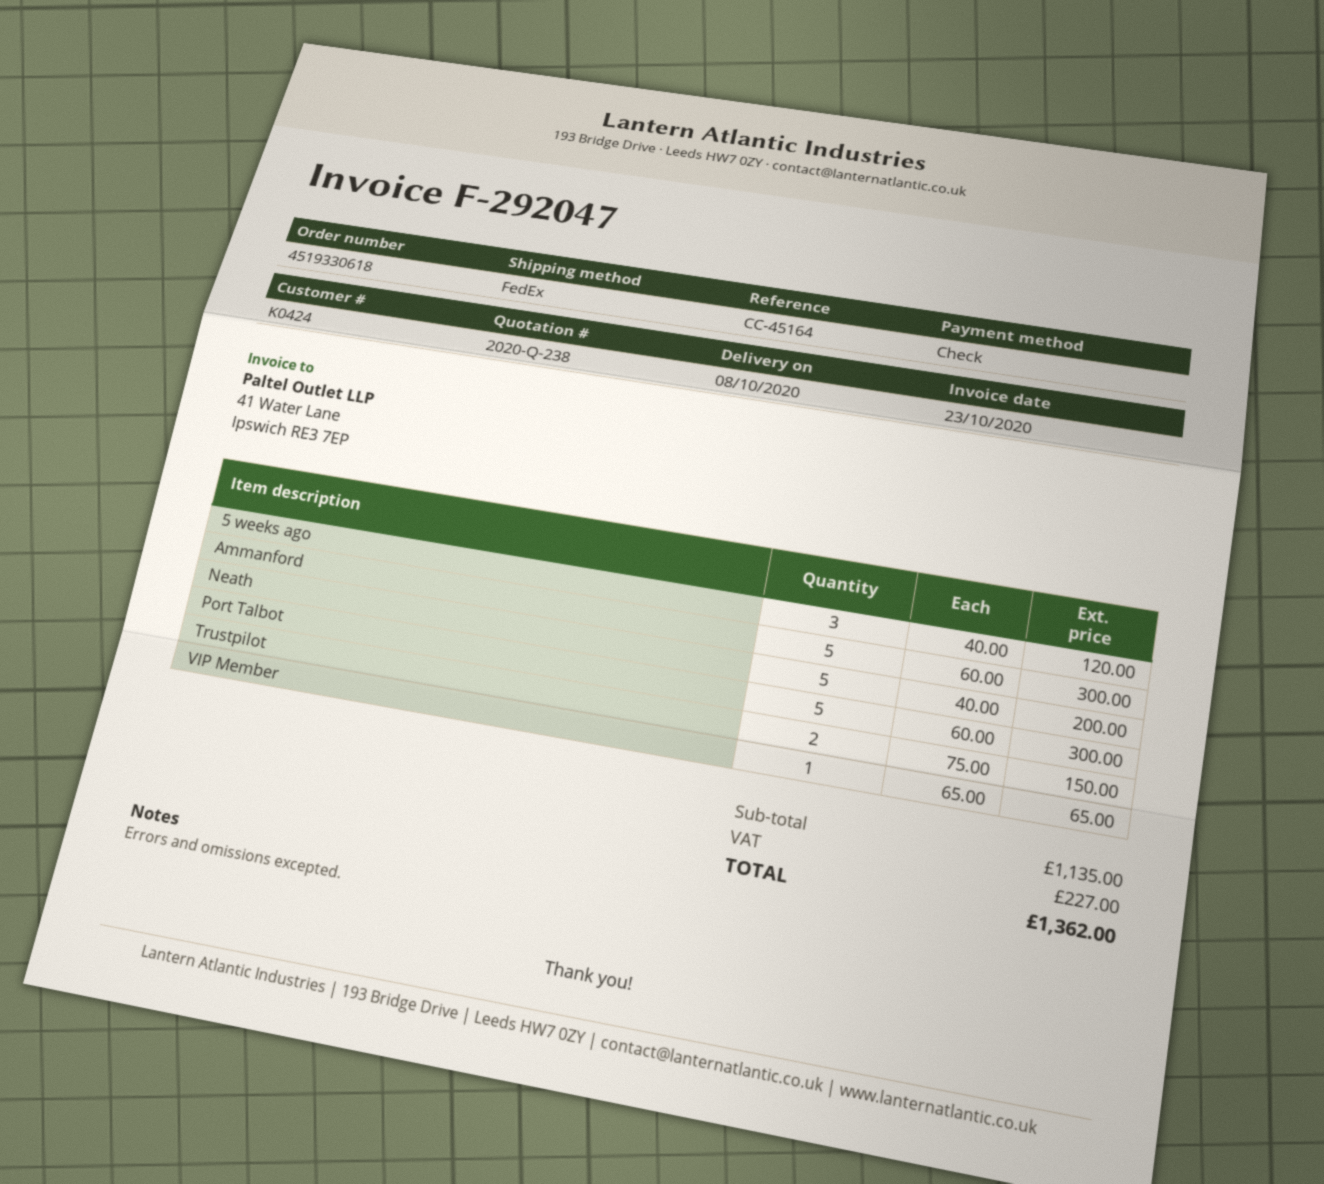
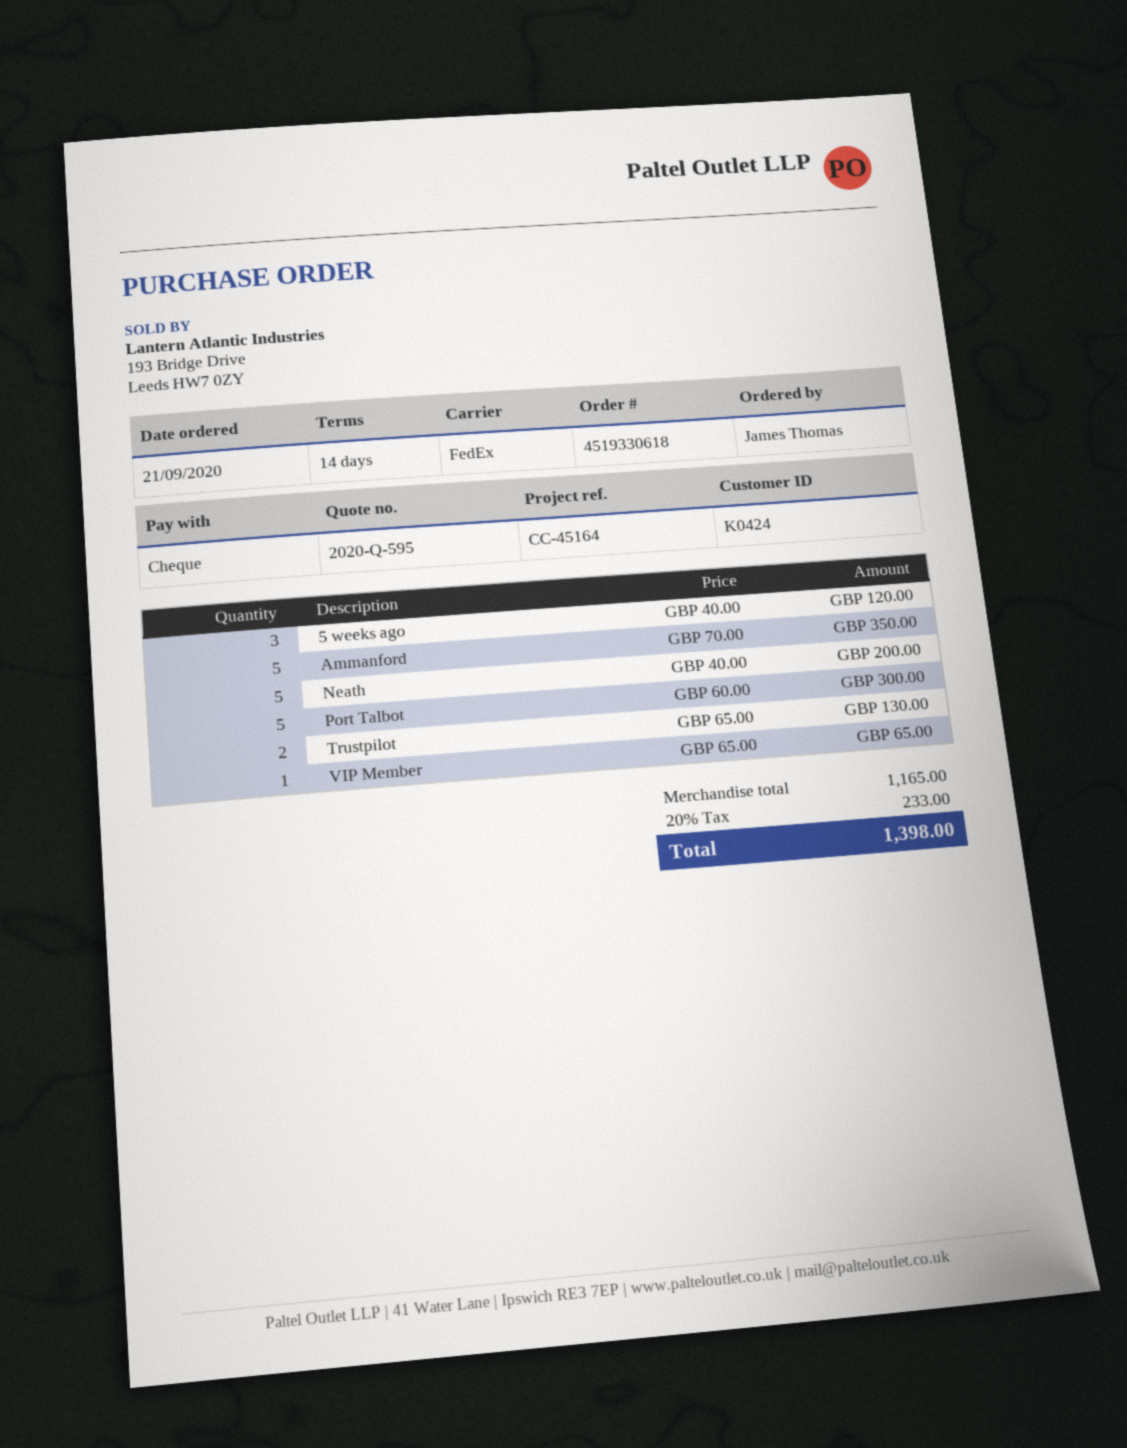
quote number: 2020-Q-238 -> 2020-Q-595
Ammanford: 5 x 60.00 = 300.00 -> 5 x 70.00 = 350.00
Trustpilot: 2 x 75.00 = 150.00 -> 2 x 65.00 = 130.00
subtotal: 1135.00 -> 1165.00
tax: 227.00 -> 233.00
total: 1362.00 -> 1398.00

